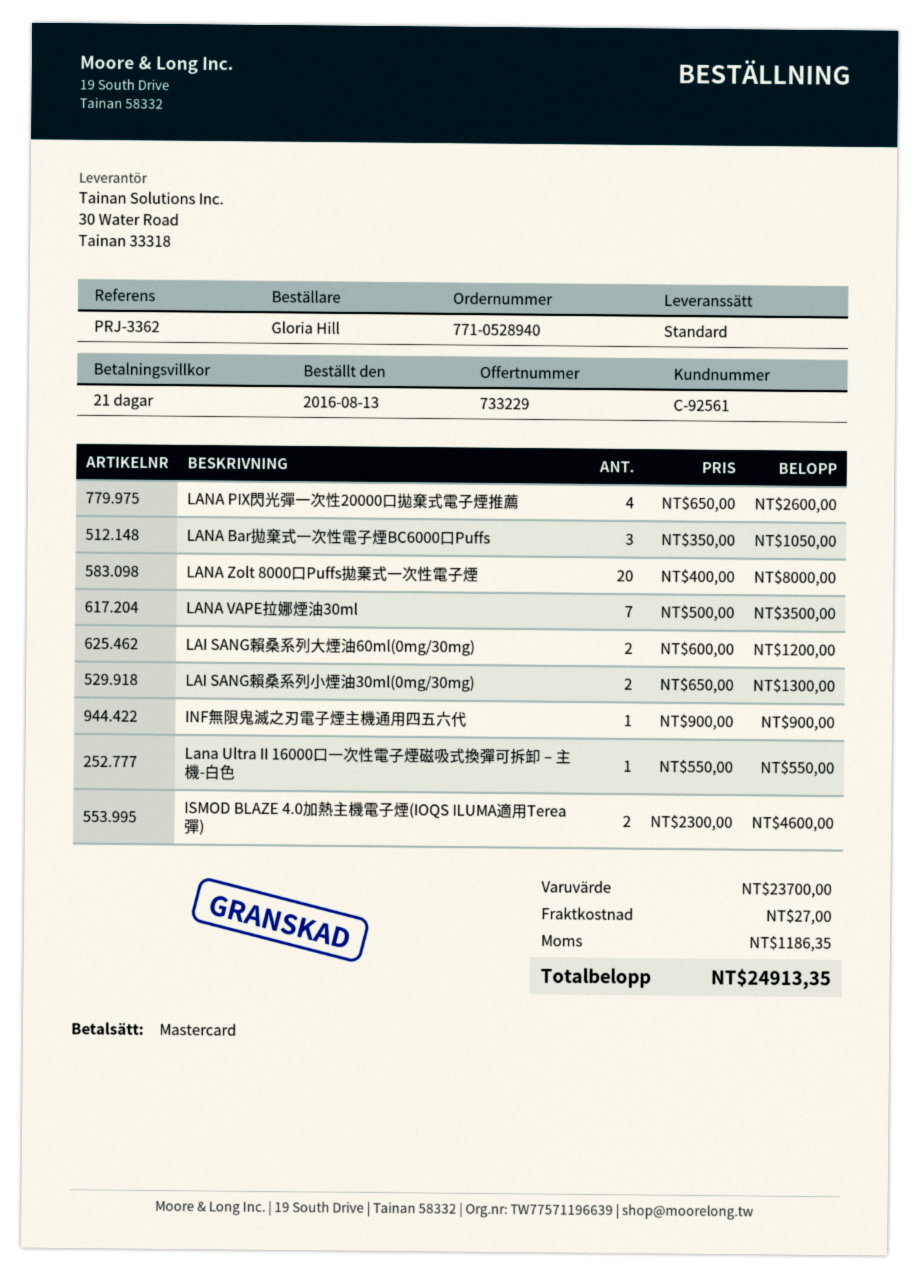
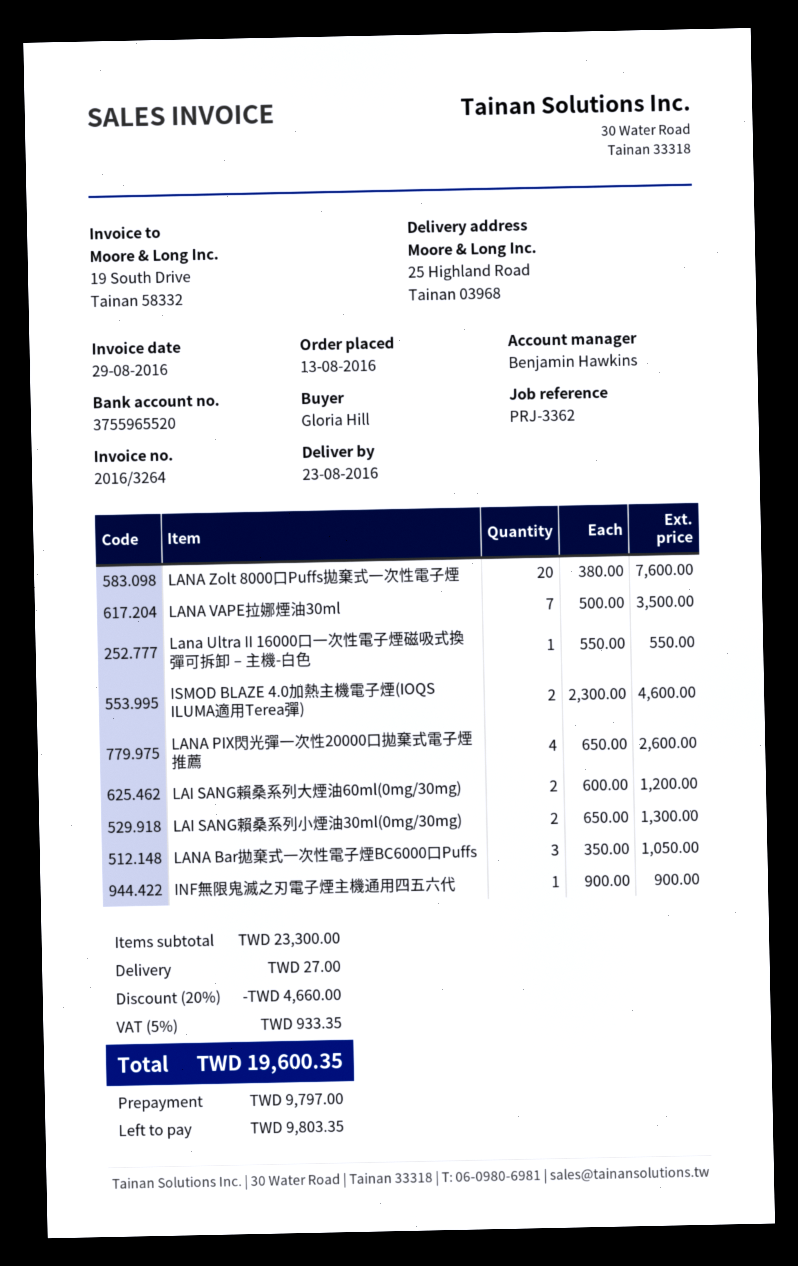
LANA Zolt 8000口Puffs拋棄式一次性電子煙: 20 x 400.00 = 8000.00 -> 20 x 380.00 = 7600.00
subtotal: 23700.00 -> 23300.00
discount: none -> 20% = 4660.00
tax: 1186.35 -> 933.35
total: 24913.35 -> 19600.35

